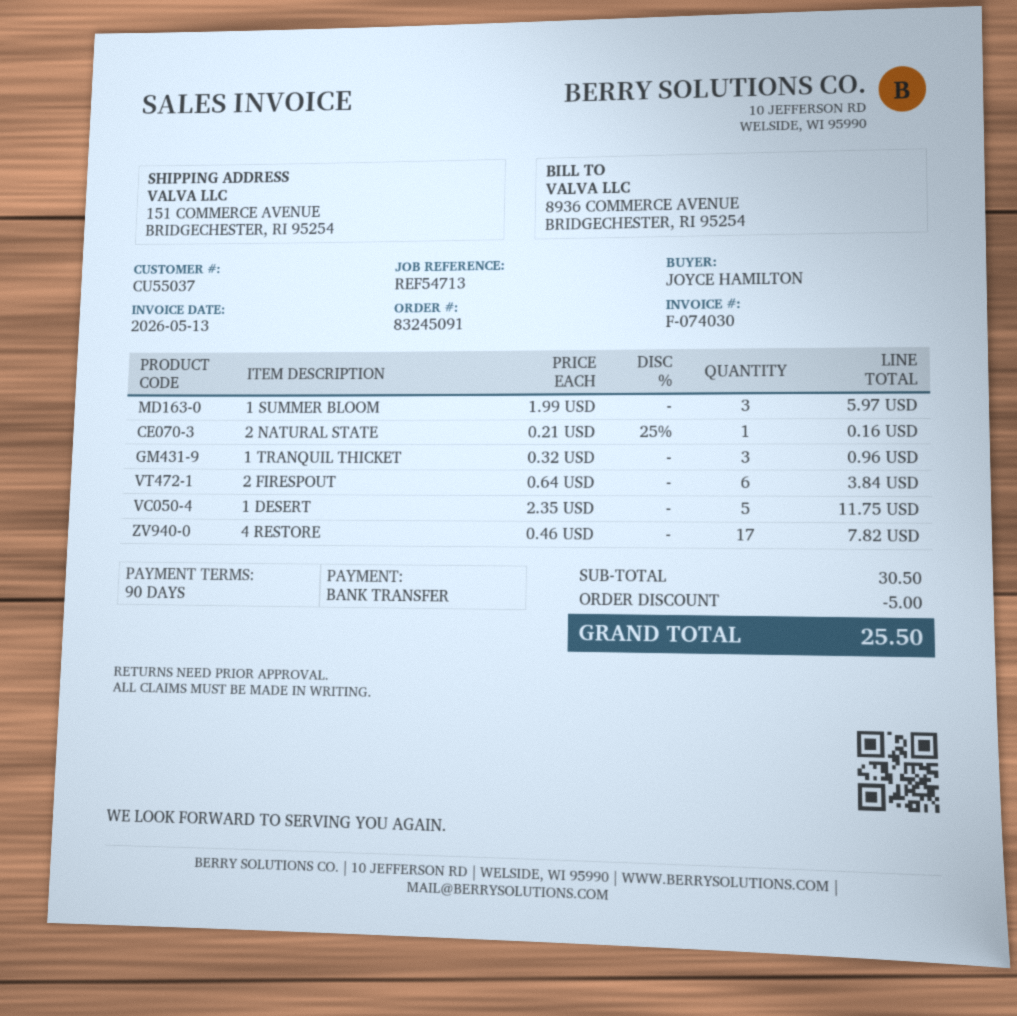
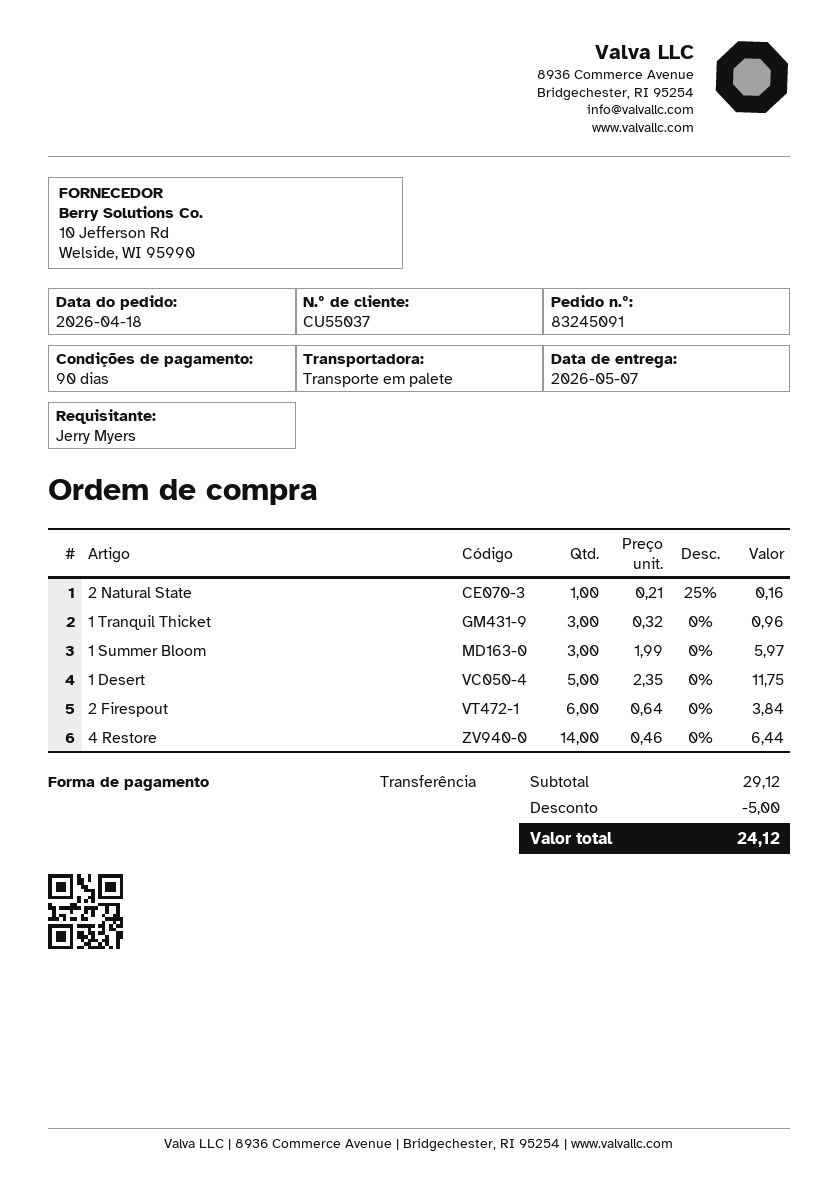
ordered by: JOYCE HAMILTON -> Jerry Myers
4 RESTORE: 17 x 0.46 = 7.82 -> 14 x 0.46 = 6.44
subtotal: 30.50 -> 29.12
total: 25.50 -> 24.12

